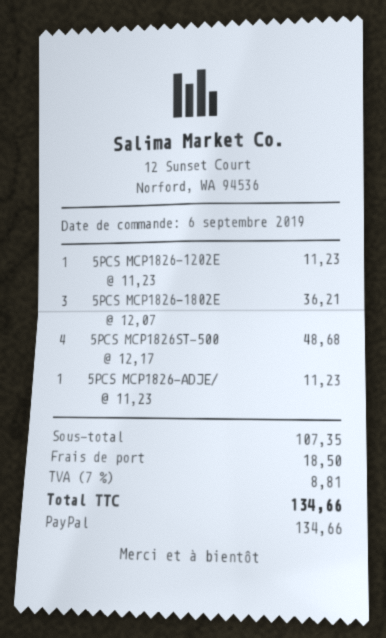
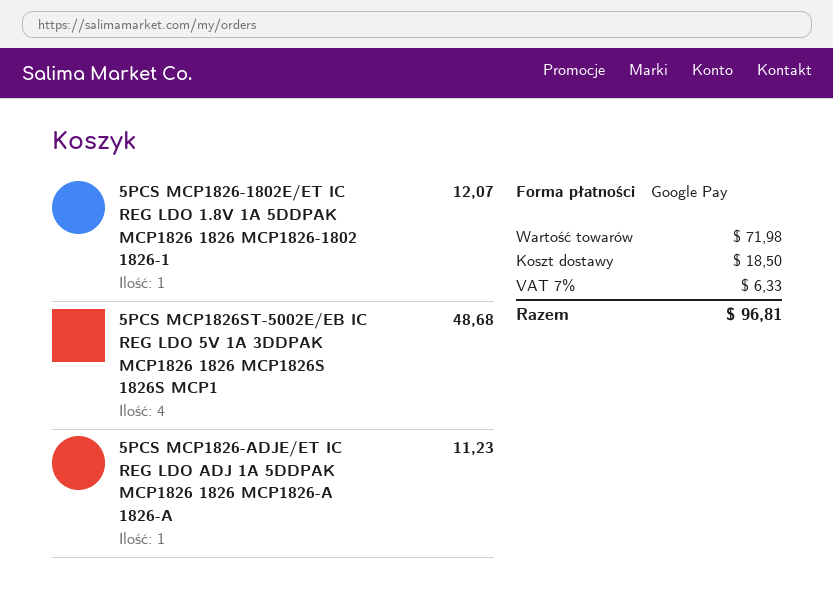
payment method: PayPal -> Google Pay
5PCS MCP1826-1202E: 1 for 11.23 -> none
5PCS MCP1826-1802E: 3 for 36.21 -> 1 for 12.07
subtotal: 107.35 -> 71.98
tax: 7% = 8.81 -> 7% = 6.33
total: 134.66 -> 96.81

